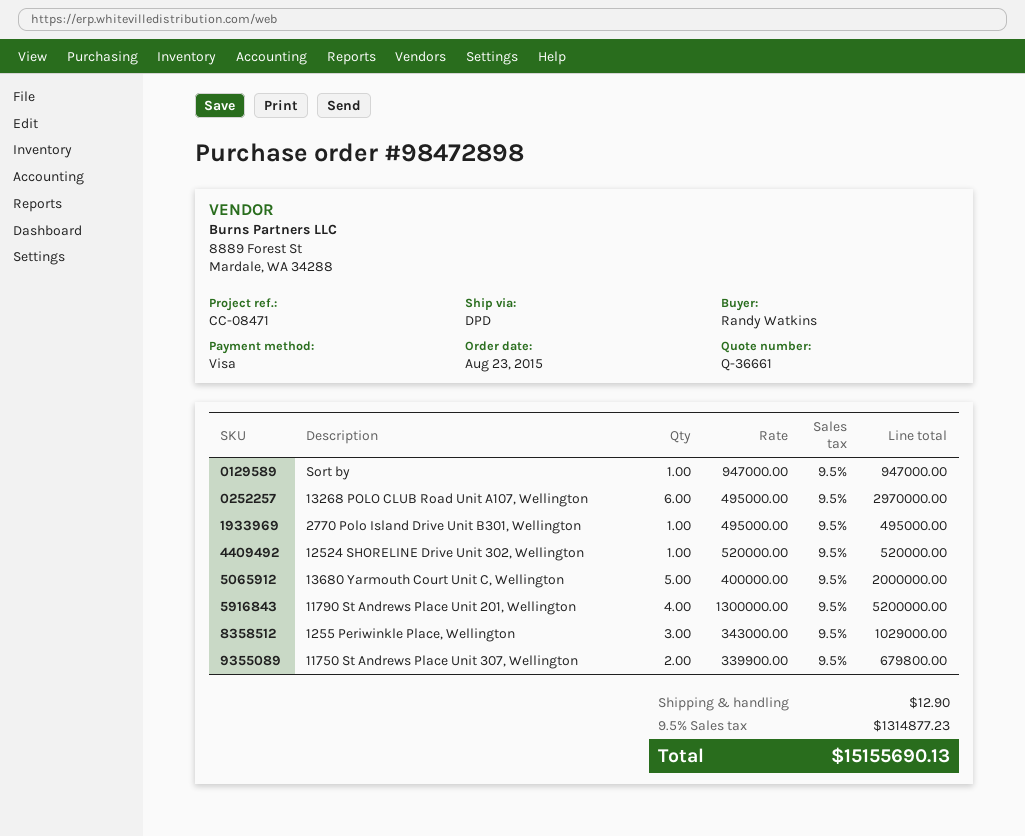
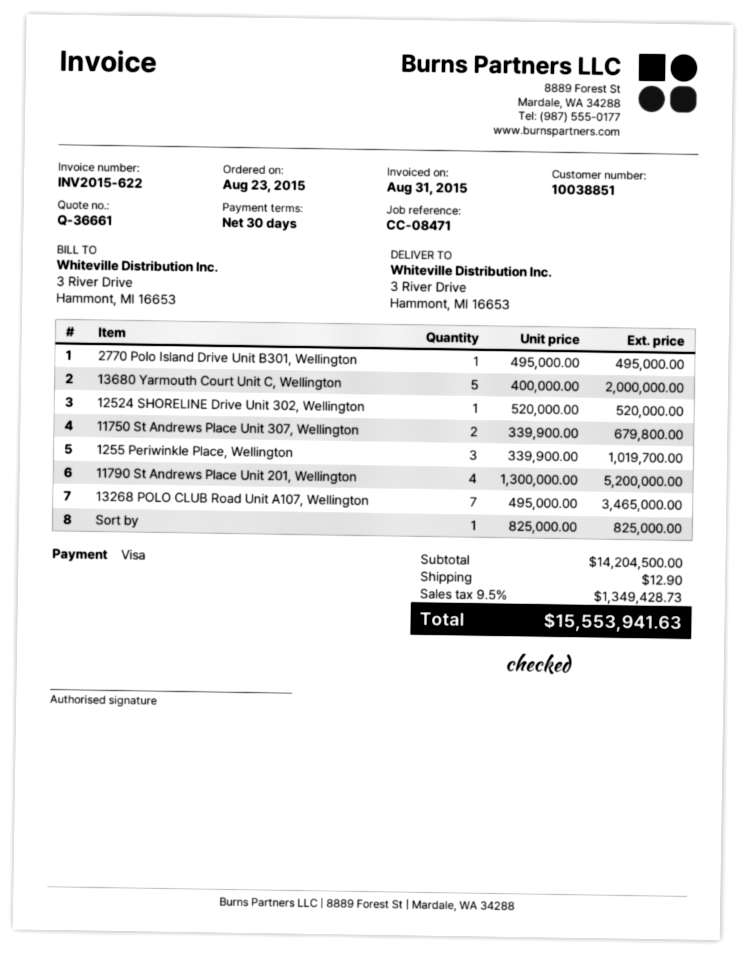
Sort by: 1 x 947000.00 = 947000.00 -> 1 x 825000.00 = 825000.00
13268 POLO CLUB Road Unit A107, Wellington: 6 x 495000.00 = 2970000.00 -> 7 x 495000.00 = 3465000.00
1255 Periwinkle Place, Wellington: 3 x 343000.00 = 1029000.00 -> 3 x 339900.00 = 1019700.00
tax: 9.5% = 1314877.23 -> 9.5% = 1349428.73
total: 15155690.13 -> 15553941.63

